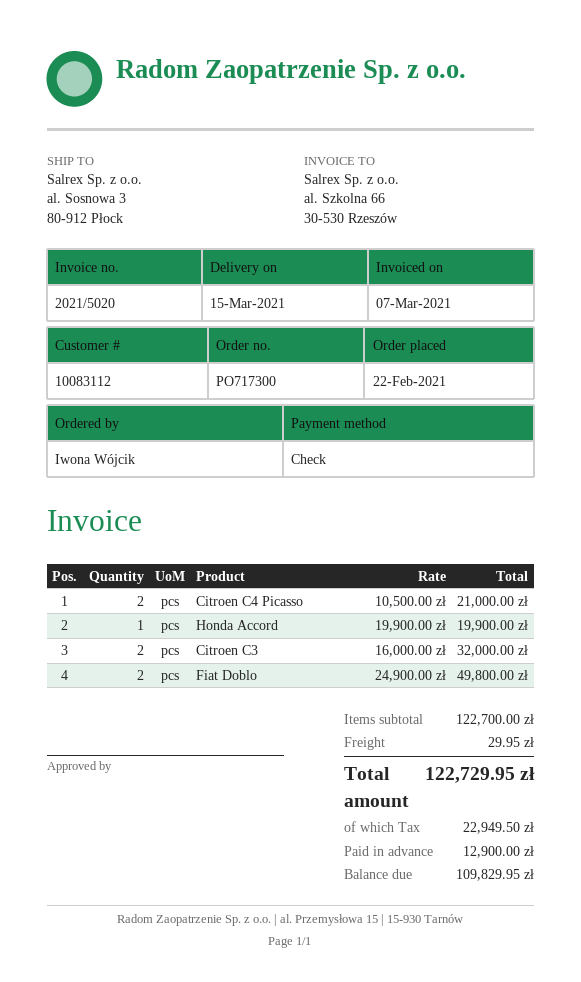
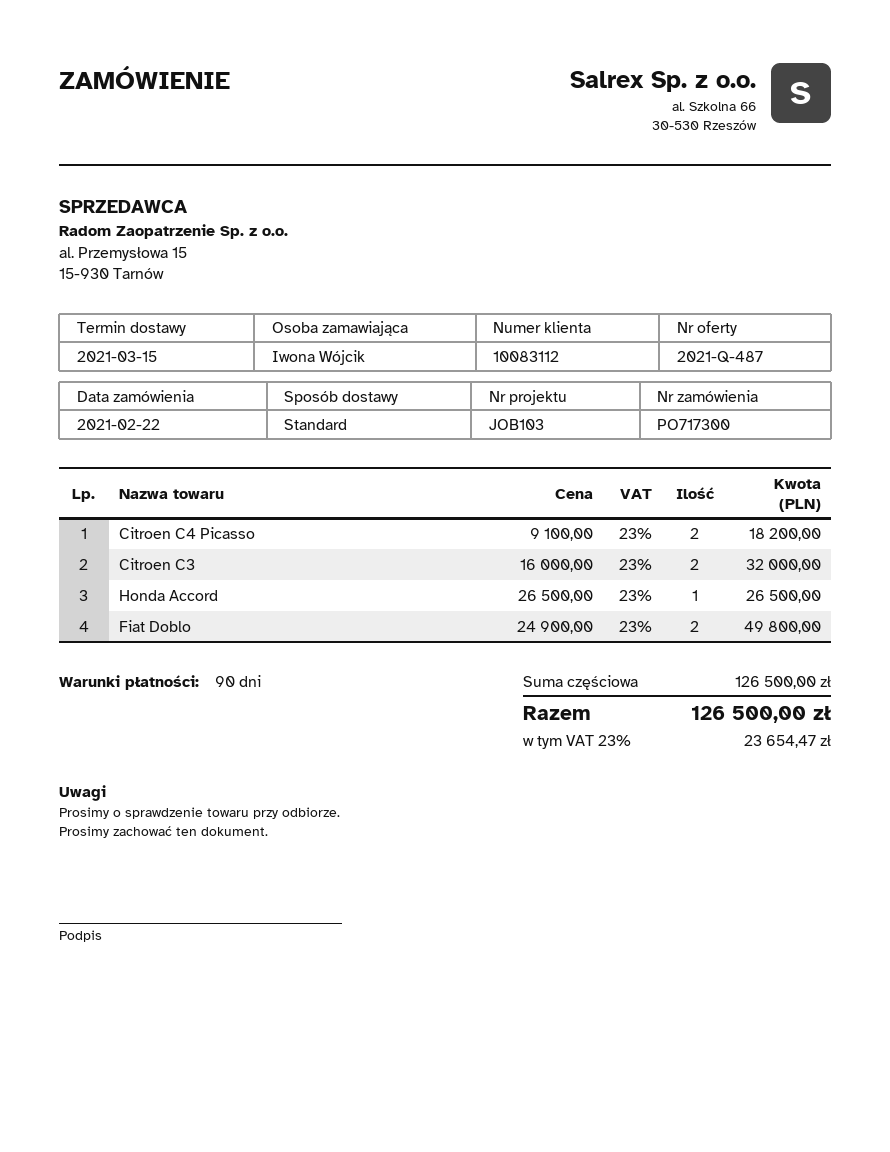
Citroen C4 Picasso: 2 x 10500.00 = 21000.00 -> 2 x 9100.00 = 18200.00
Honda Accord: 1 x 19900.00 = 19900.00 -> 1 x 26500.00 = 26500.00
subtotal: 122700.00 -> 126500.00
shipping: 29.95 -> none
tax: 22949.50 -> 23654.47
total: 122729.95 -> 126500.00

